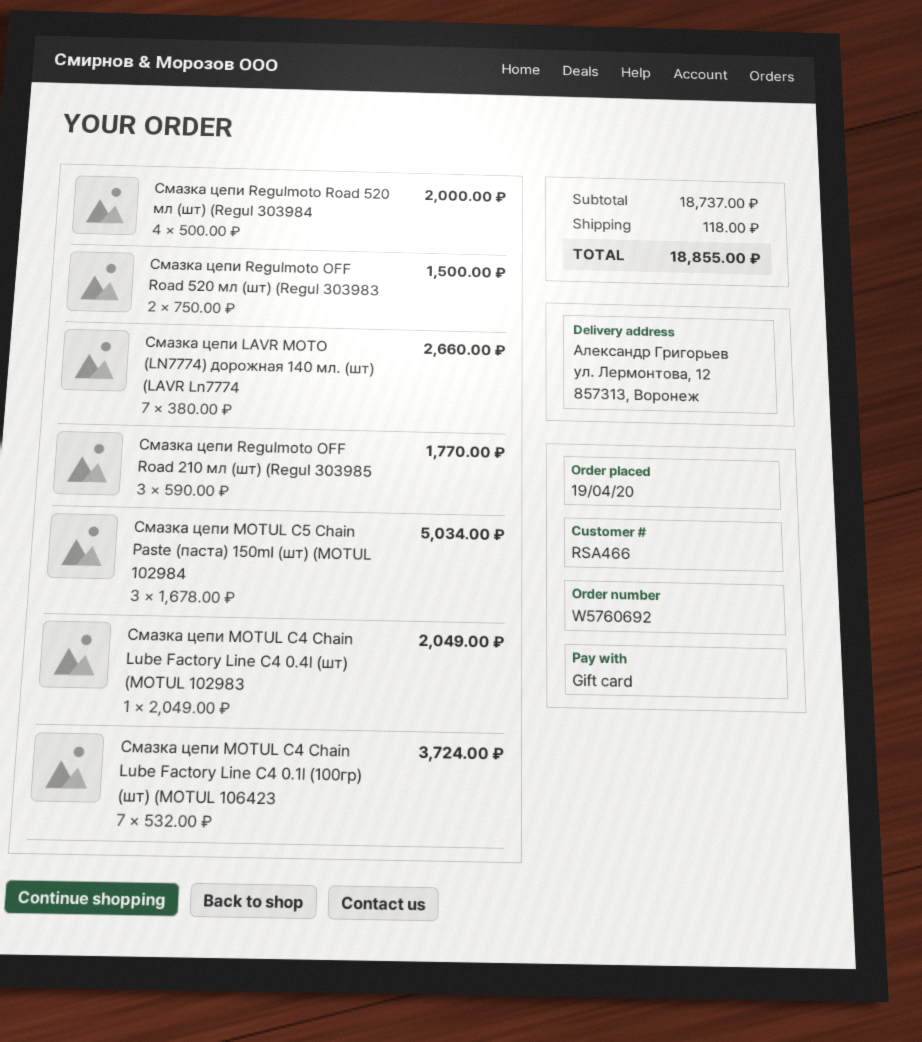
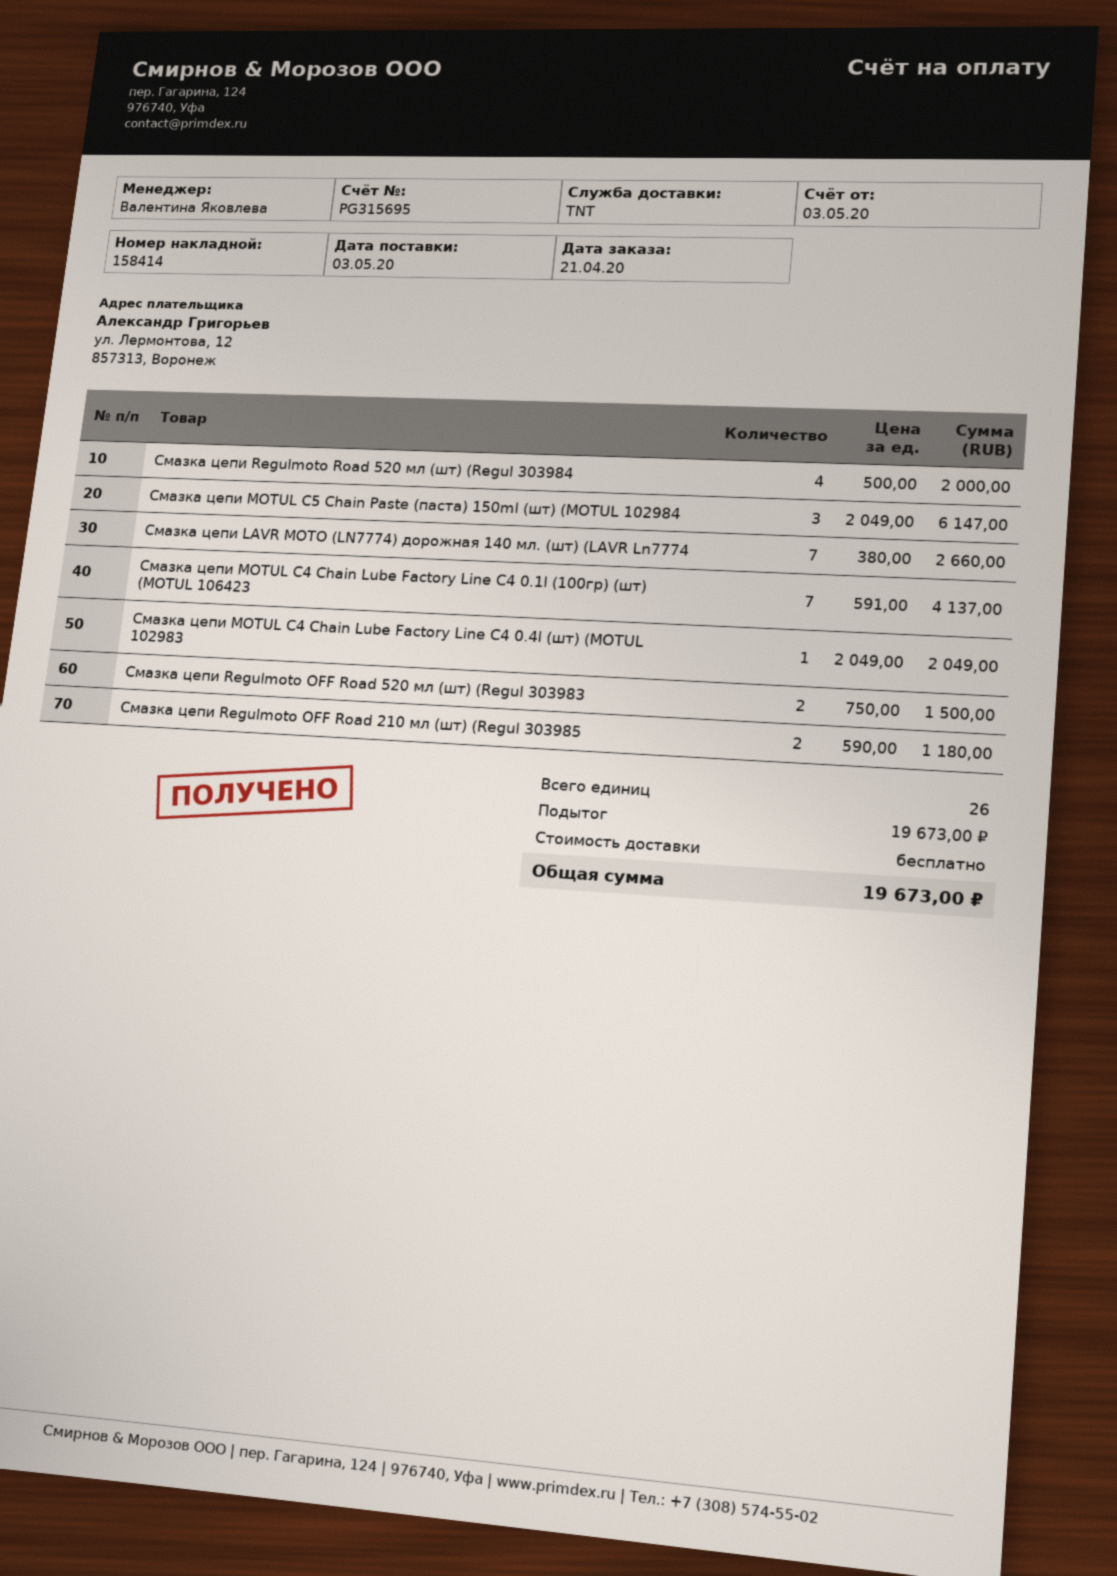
order date: 2020-04-19 -> 2020-04-21
Смазка цепи Regulmoto OFF Road 210 мл (шт) (Regul 303985: 3 x 590.00 = 1770.00 -> 2 x 590.00 = 1180.00
Смазка цепи MOTUL C5 Chain Paste (паста) 150ml (шт) (MOTUL 102984: 3 x 1678.00 = 5034.00 -> 3 x 2049.00 = 6147.00
Смазка цепи MOTUL C4 Chain Lube Factory Line C4 0.1l (100гр) (шт) (MOTUL 106423: 7 x 532.00 = 3724.00 -> 7 x 591.00 = 4137.00
subtotal: 18737.00 -> 19673.00
shipping: 118.00 -> 0.00
total: 18855.00 -> 19673.00

